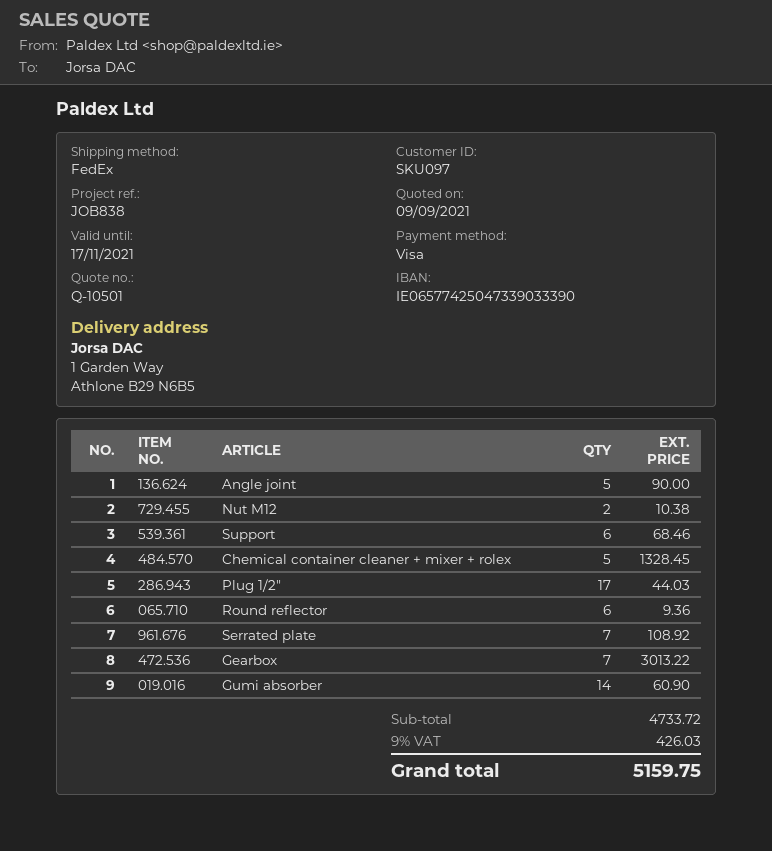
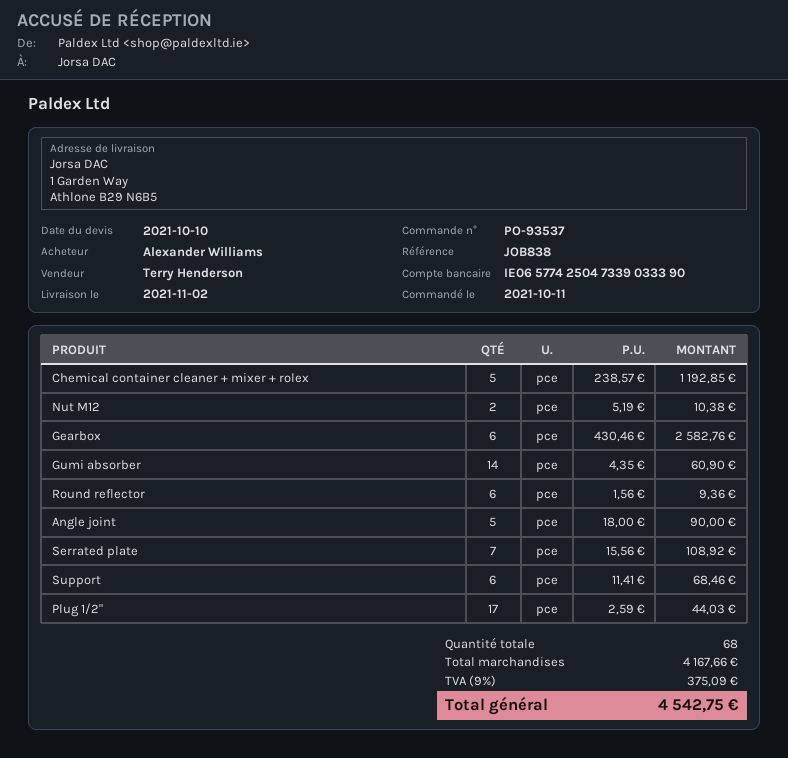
quote date: 2021-09-09 -> 2021-10-10
Chemical container cleaner + mixer + rolex: 5 for 1328.45 -> 5 for 1192.85
Gearbox: 7 for 3013.22 -> 6 for 2582.76
subtotal: 4733.72 -> 4167.66
tax: 9% = 426.03 -> 9% = 375.09
total: 5159.75 -> 4542.75

